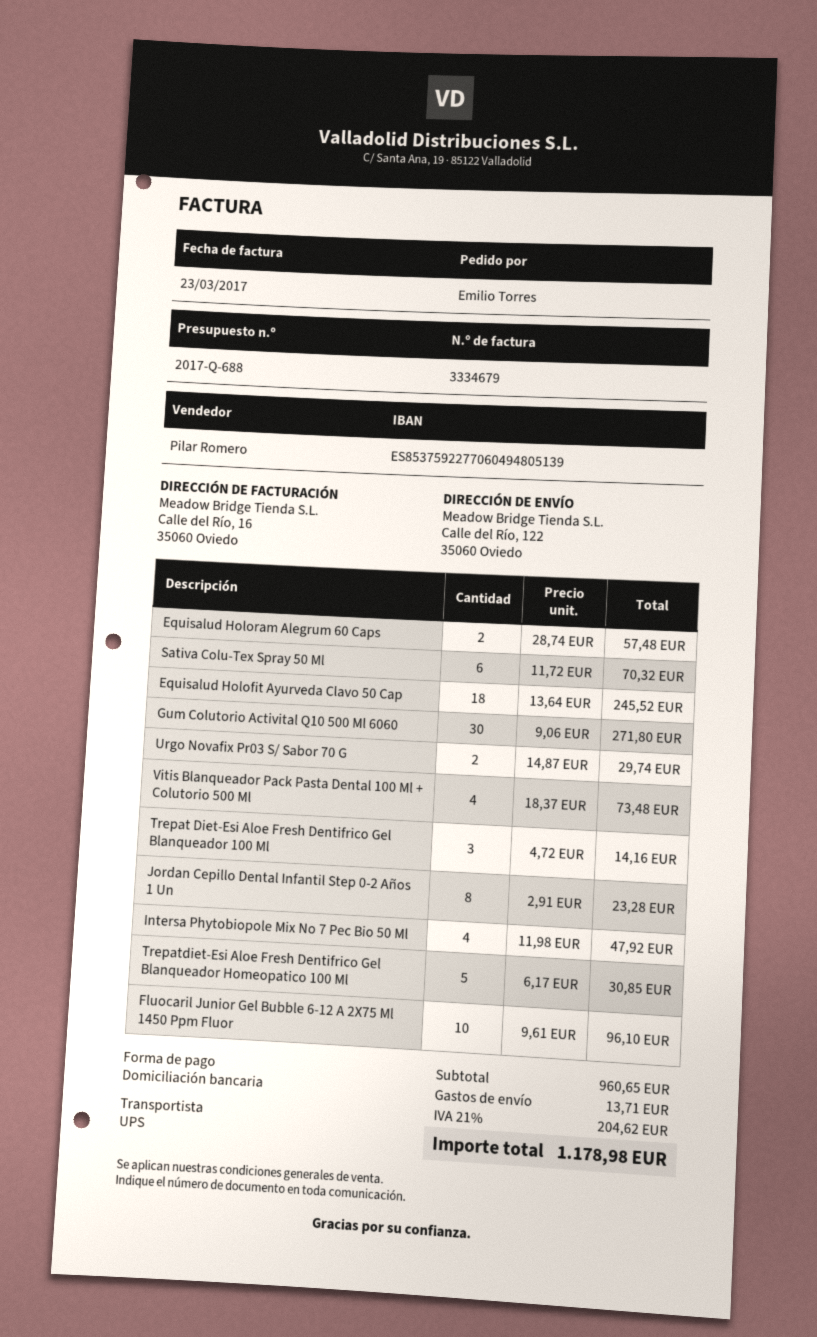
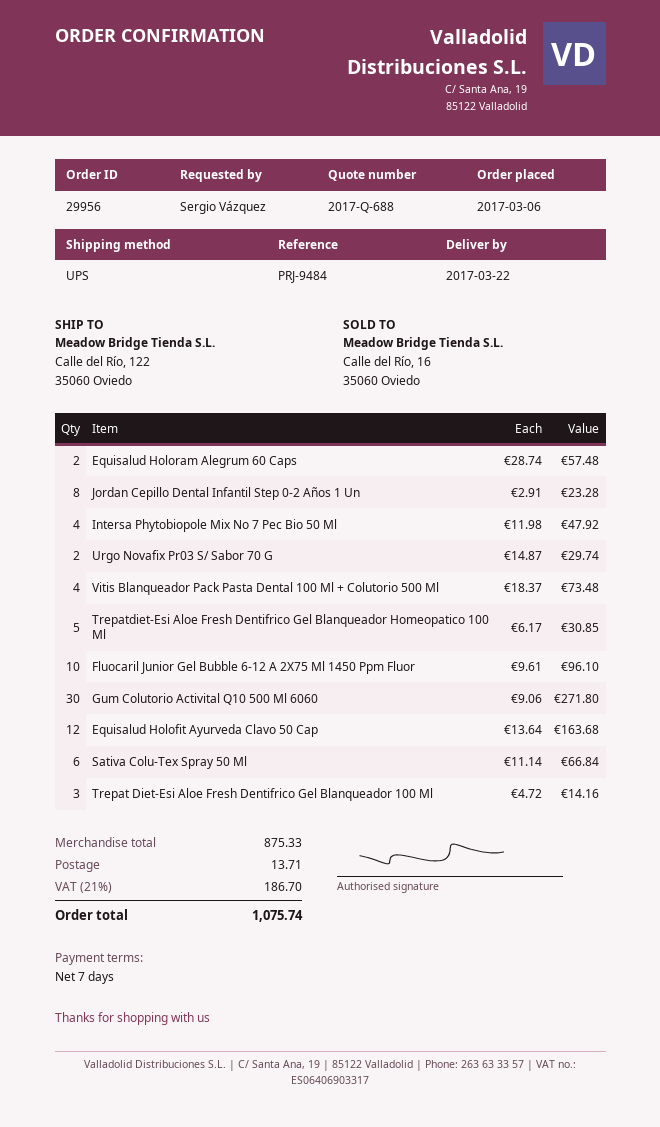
ordered by: Emilio Torres -> Sergio Vázquez
Sativa Colu-Tex Spray 50 Ml: 6 x 11.72 = 70.32 -> 6 x 11.14 = 66.84
Equisalud Holofit Ayurveda Clavo 50 Cap: 18 x 13.64 = 245.52 -> 12 x 13.64 = 163.68
subtotal: 960.65 -> 875.33
tax: 21% = 204.62 -> 21% = 186.70
total: 1178.98 -> 1075.74

